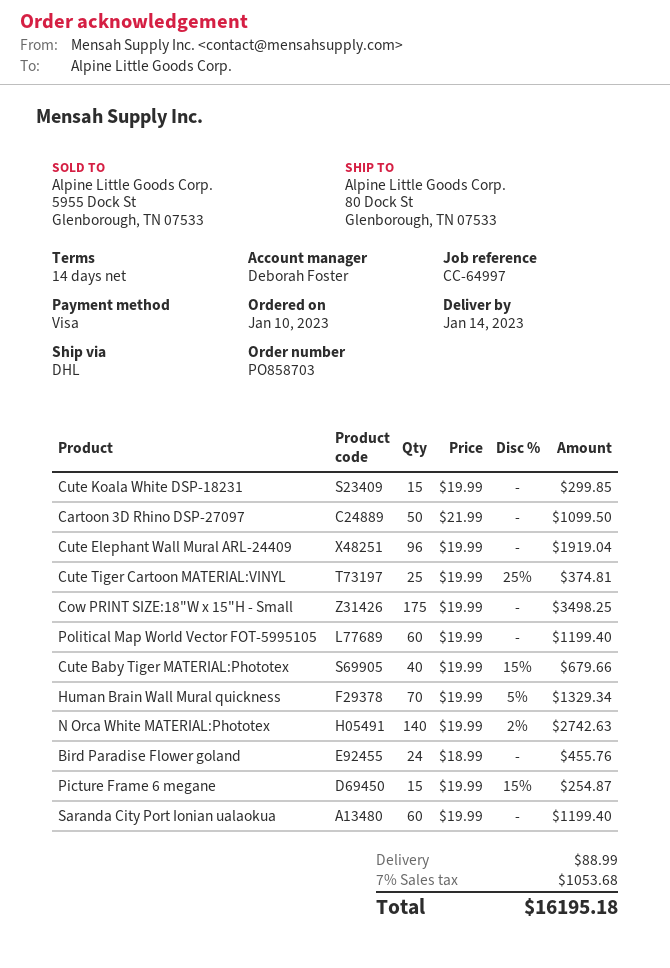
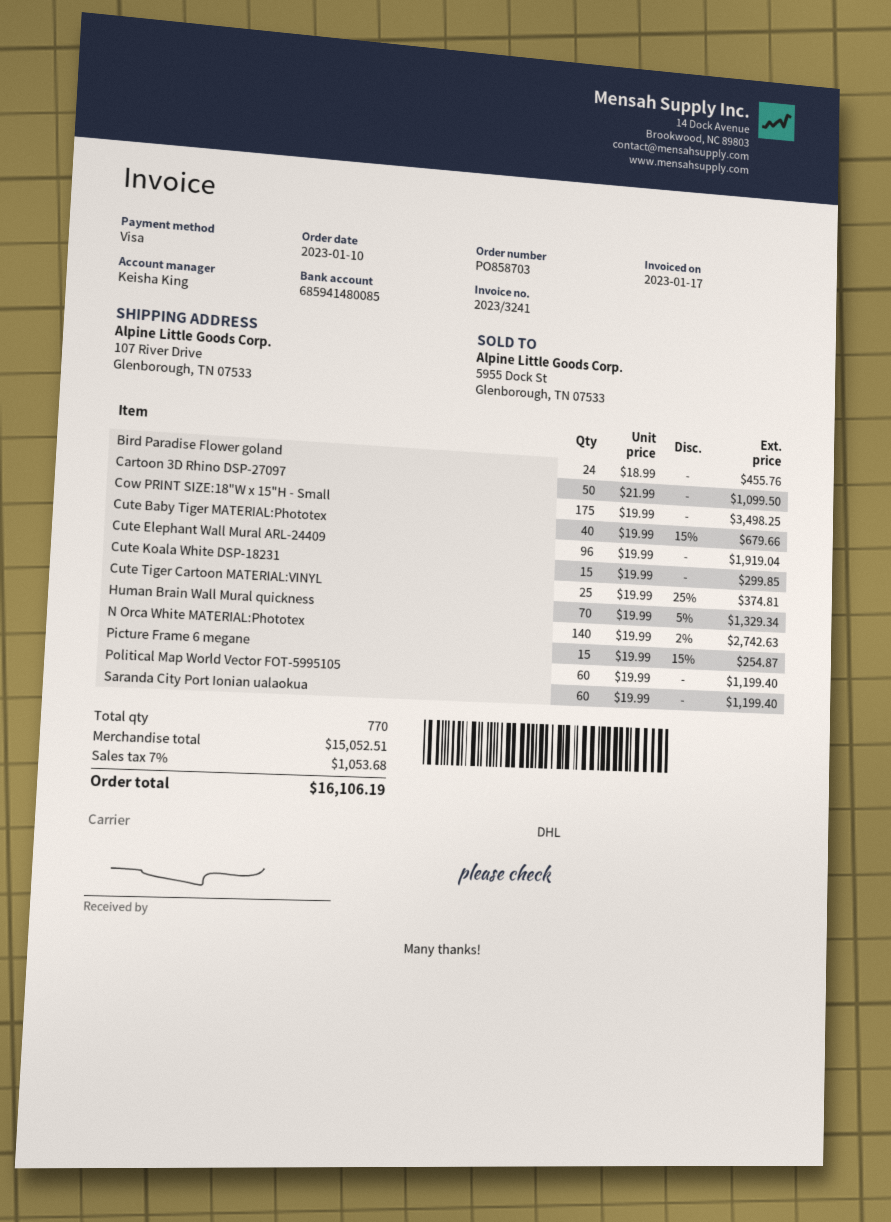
sales rep: Deborah Foster -> Keisha King
ship to: 80 Dock St, Glenborough, TN 07533 -> 107 River Drive, Glenborough, TN 07533
shipping: 88.99 -> none
total: 16195.18 -> 16106.19

